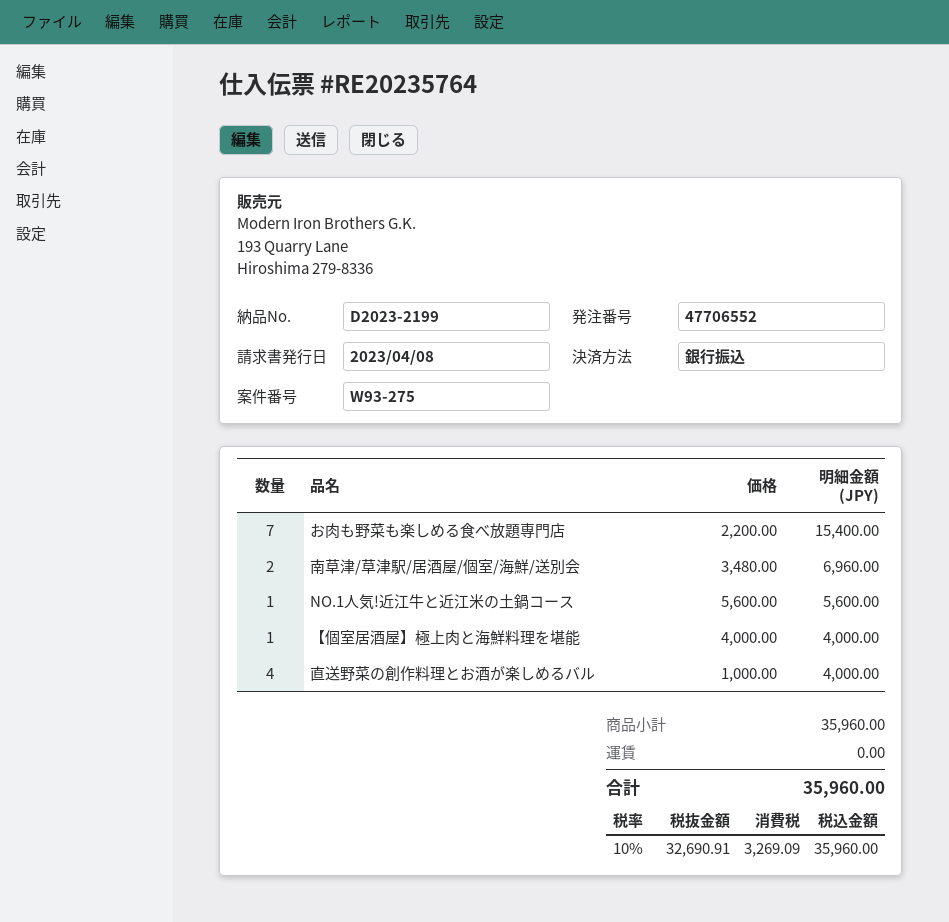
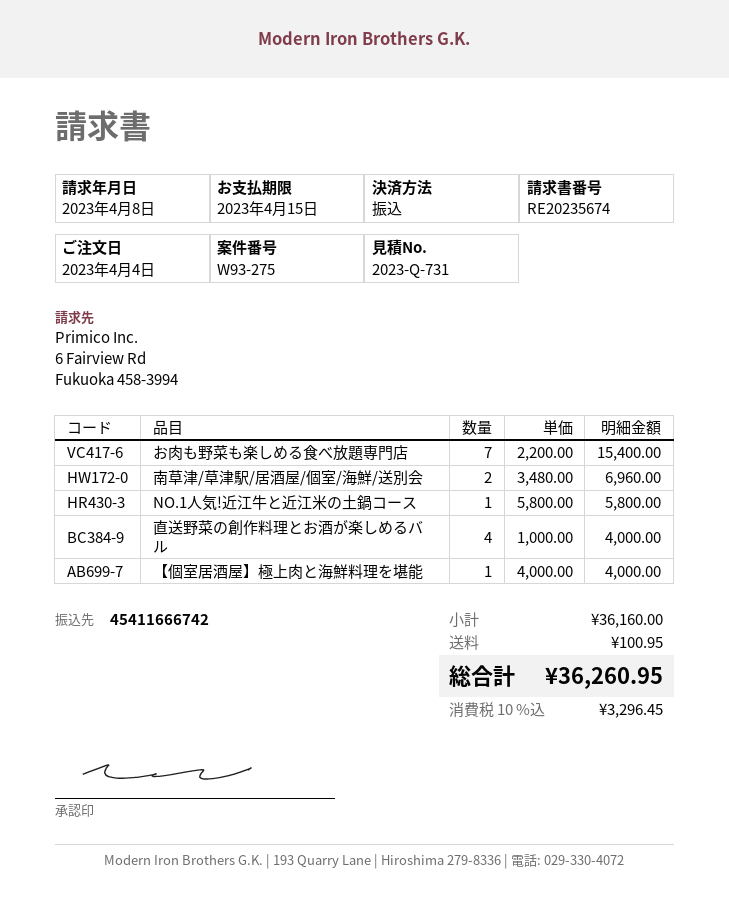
invoice number: RE20235764 -> RE20235674
NO.1人気!近江牛と近江米の土鍋コース: 1 x 5600.00 = 5600.00 -> 1 x 5800.00 = 5800.00
subtotal: 35960.00 -> 36160.00
shipping: 0.00 -> 100.95
tax: 10% = 3269.09 -> 10% = 3296.45
total: 35960.00 -> 36260.95

